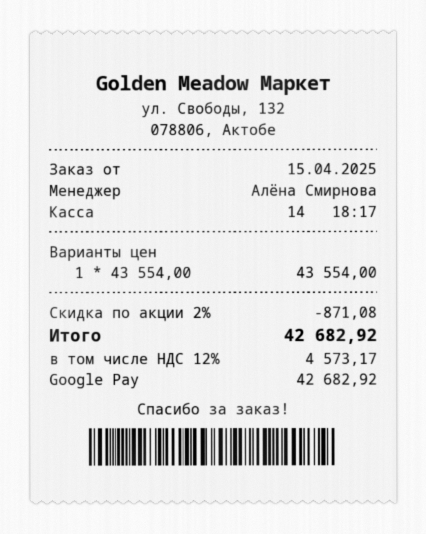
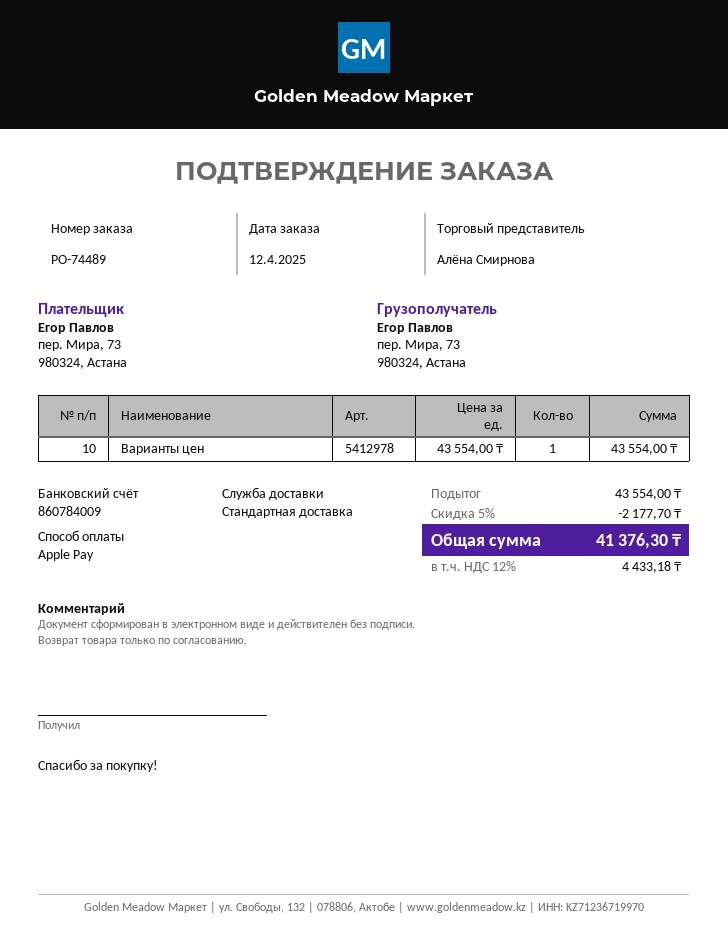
order date: 2025-04-15 -> 2025-04-12
payment method: Google Pay -> Apple Pay
discount: 2% = 871.08 -> 5% = 2177.70
tax: 12% = 4573.17 -> 12% = 4433.18
total: 42682.92 -> 41376.30

